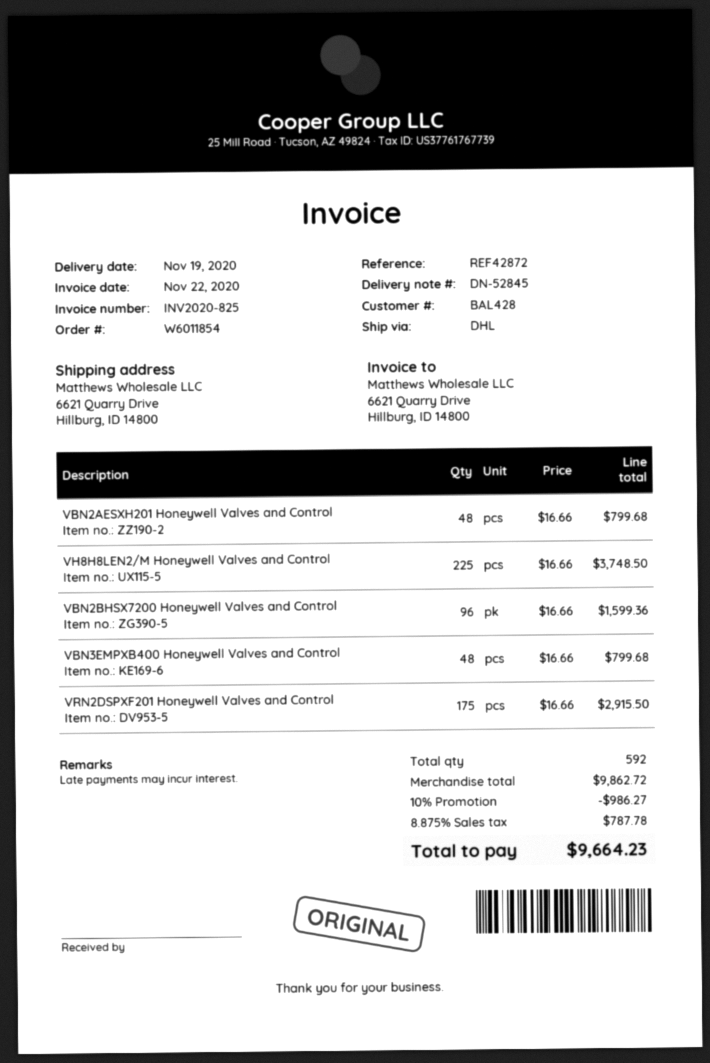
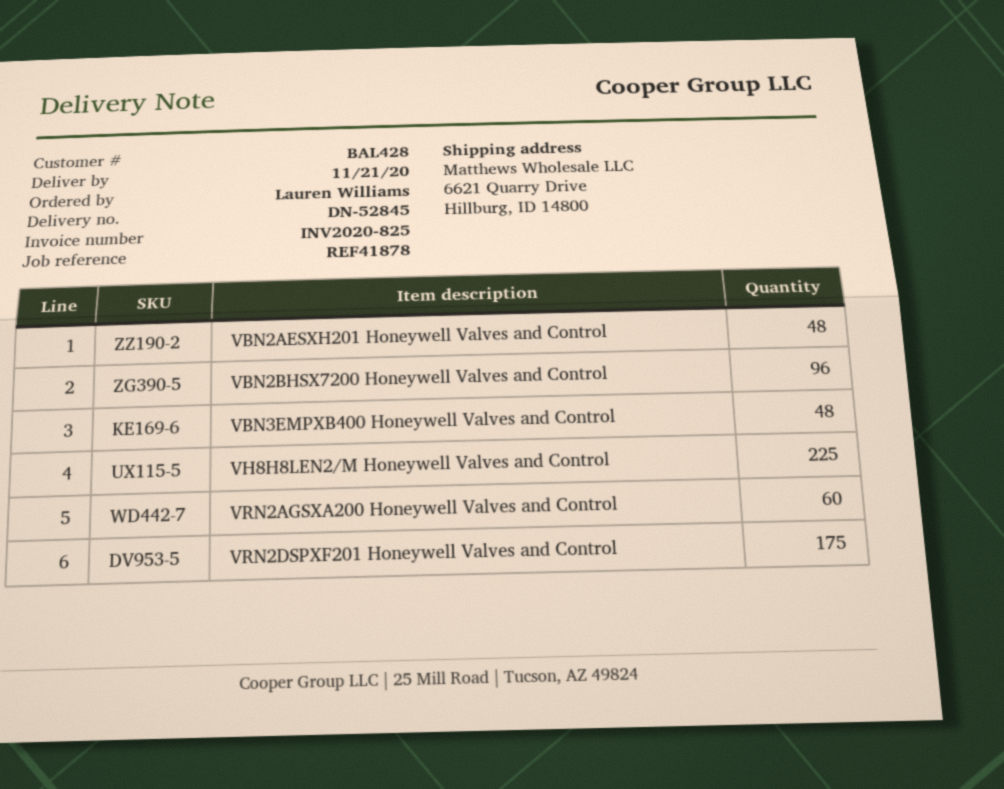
delivery date: 2020-11-19 -> 2020-11-21
reference: REF42872 -> REF41878
VRN2AGSXA200 Honeywell Valves and Control: none -> 60

